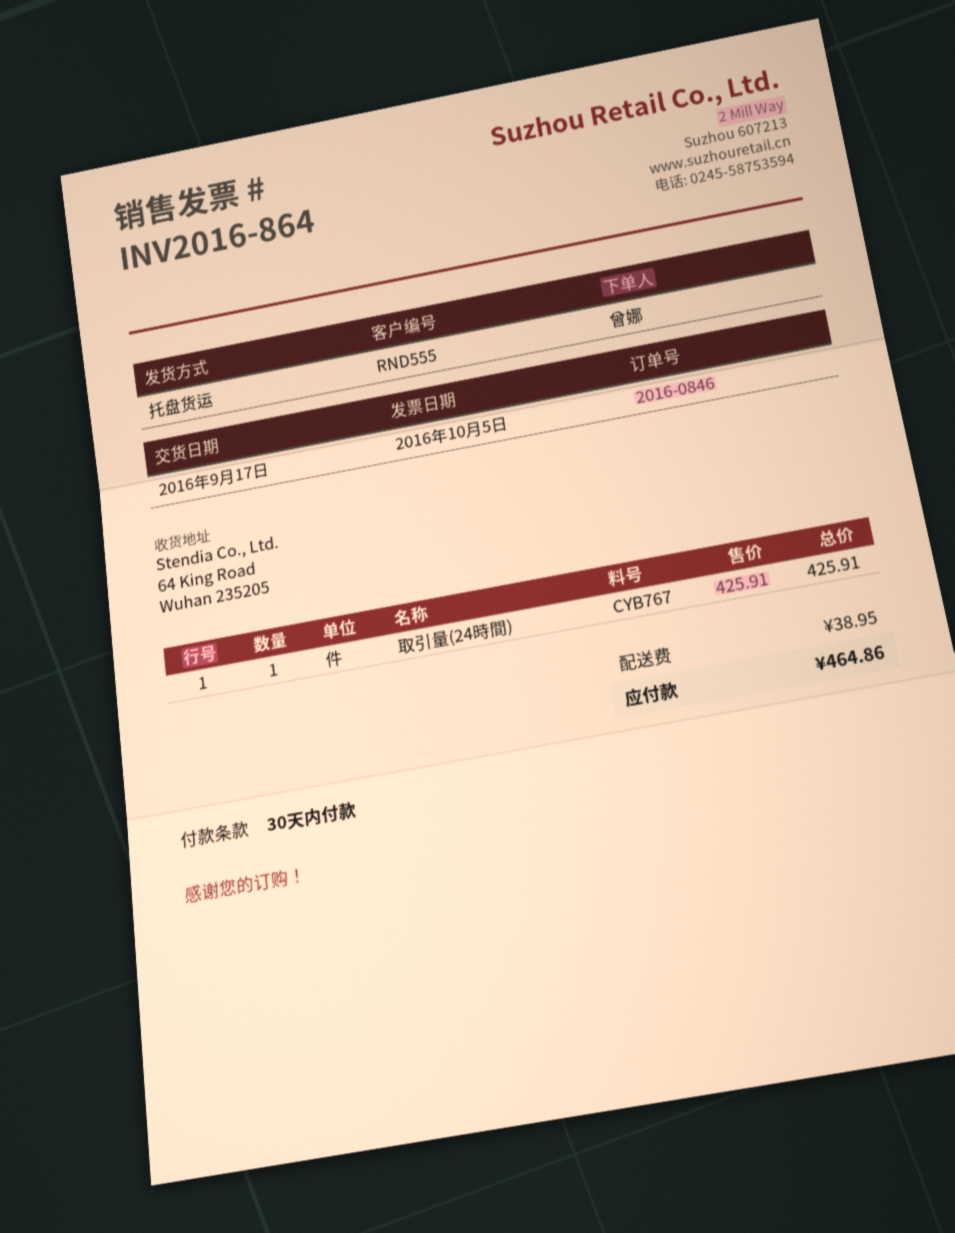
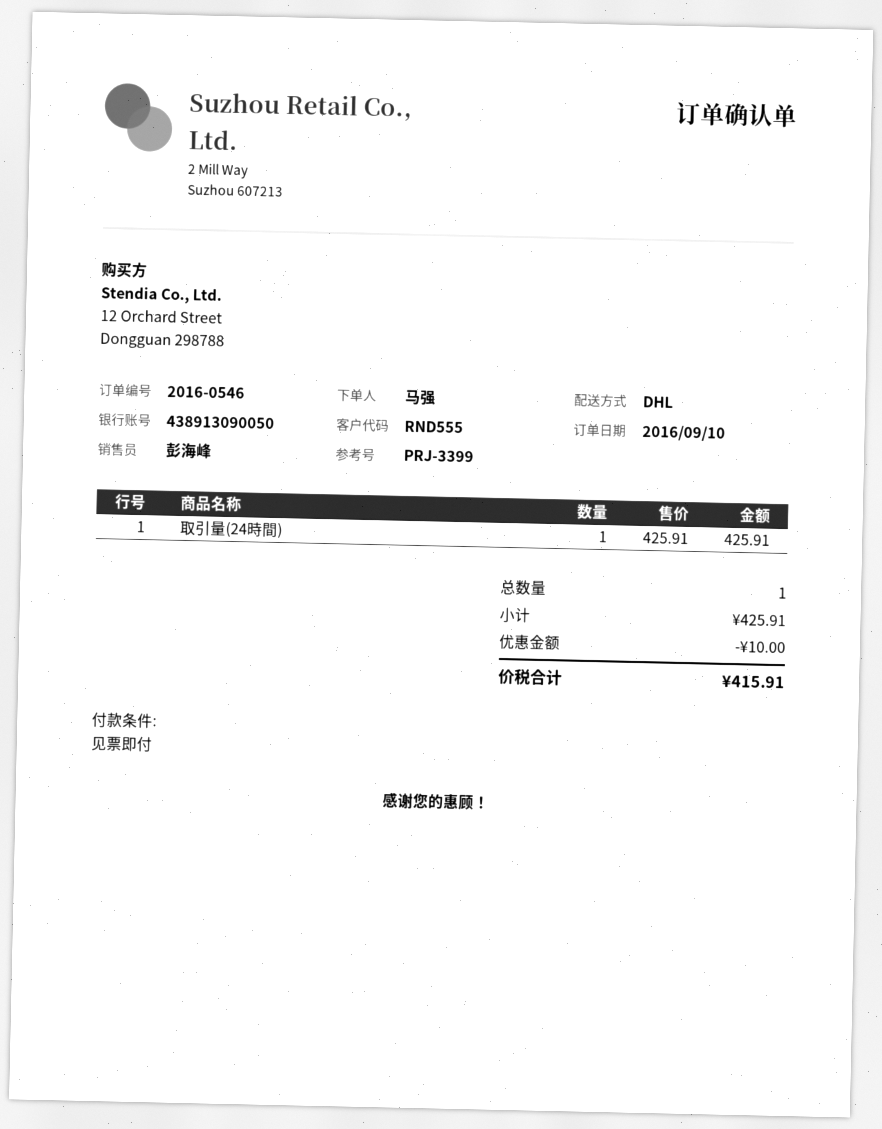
order number: 2016-0846 -> 2016-0546
payment terms: 30 days -> on receipt
ordered by: 曾娜 -> 马强
shipping method: pallet freight -> DHL
discount: none -> 10.00
shipping: 38.95 -> none
total: 464.86 -> 415.91

